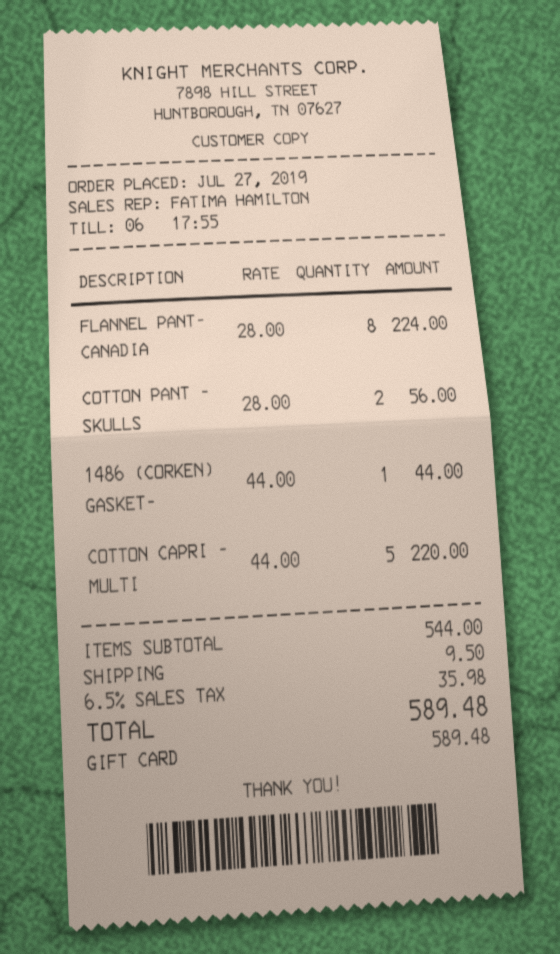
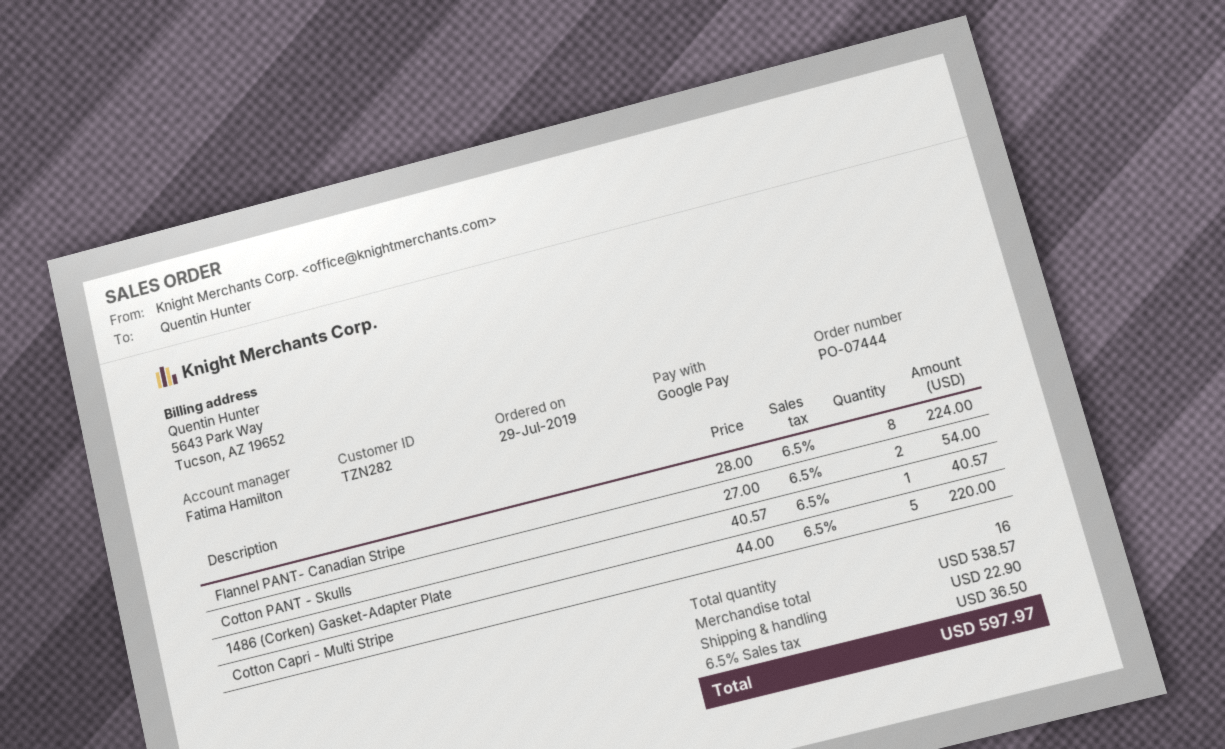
order date: 2019-07-27 -> 2019-07-29
payment method: gift card -> Google Pay
COTTON PANT - SKULLS: 2 x 28.00 = 56.00 -> 2 x 27.00 = 54.00
1486 (CORKEN) GASKET-: 1 x 44.00 = 44.00 -> 1 x 40.57 = 40.57
subtotal: 544.00 -> 538.57
shipping: 9.50 -> 22.90
tax: 6.5% = 35.98 -> 6.5% = 36.50
total: 589.48 -> 597.97

